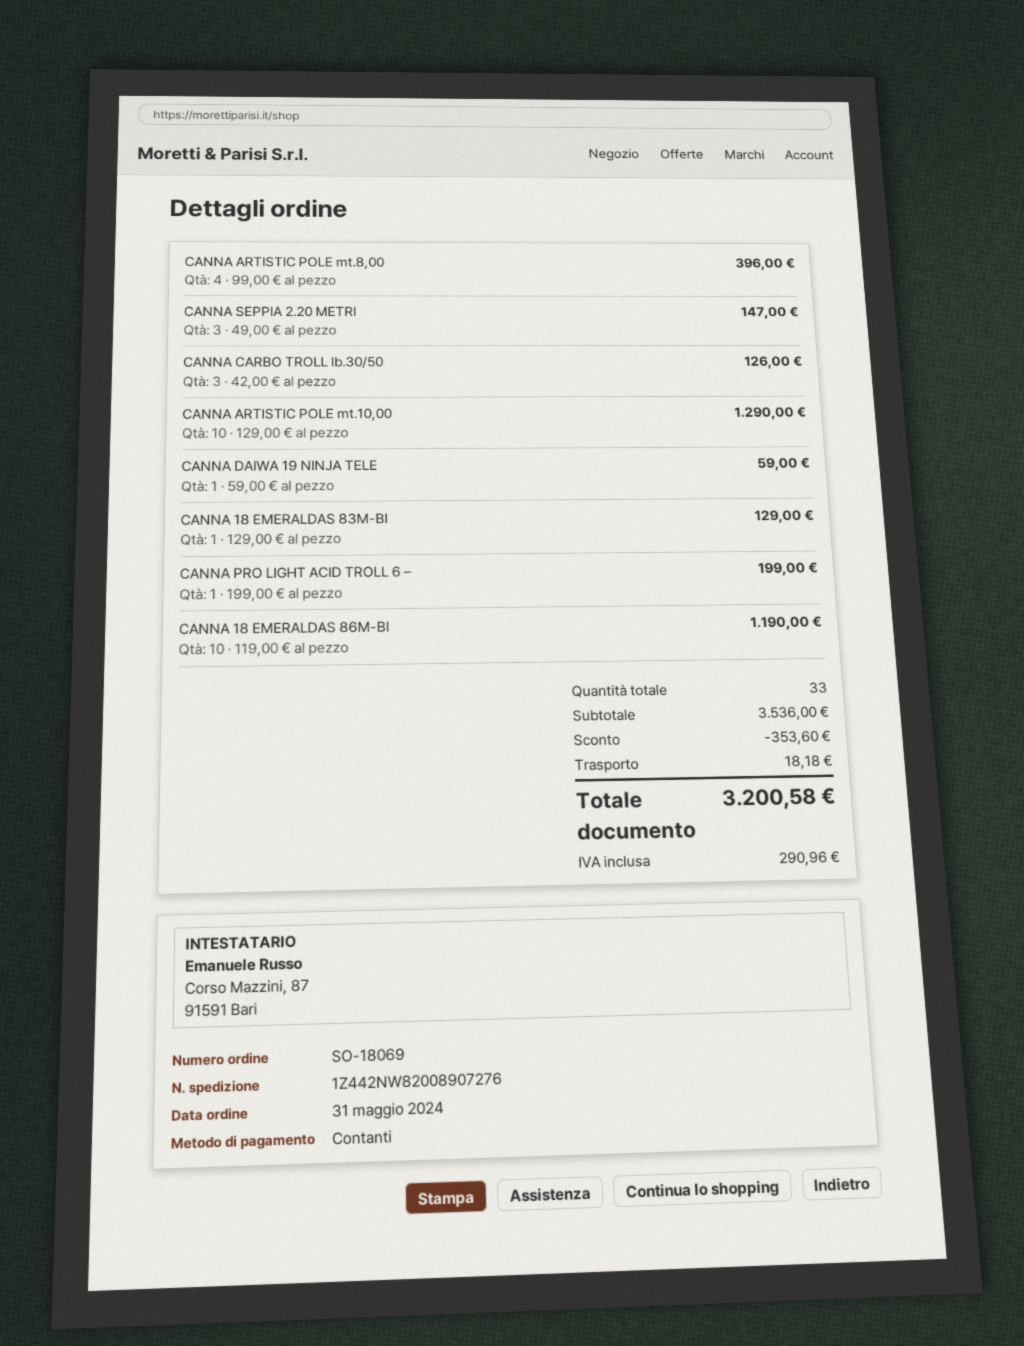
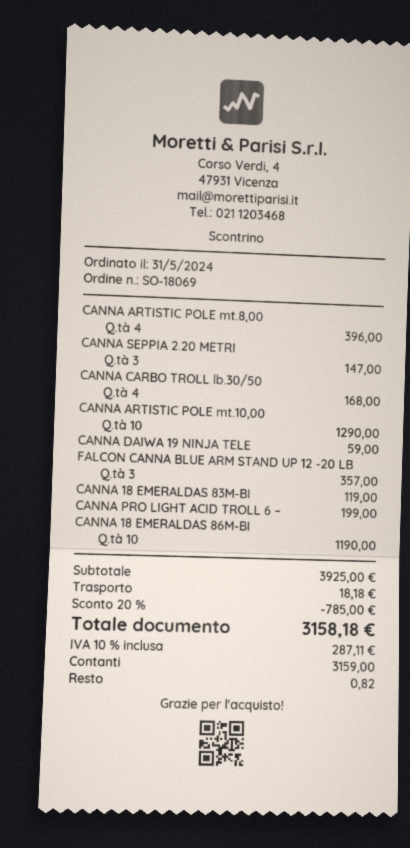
CANNA CARBO TROLL lb.30/50: 3 for 126.00 -> 4 for 168.00
CANNA 18 EMERALDAS 83M-BI: 1 for 129.00 -> 1 for 119.00
FALCON CANNA BLUE ARM STAND UP 12 -20 LB: none -> 3 for 357.00
subtotal: 3536.00 -> 3925.00
discount: 353.60 -> 785.00
tax: 290.96 -> 287.11
total: 3200.58 -> 3158.18

